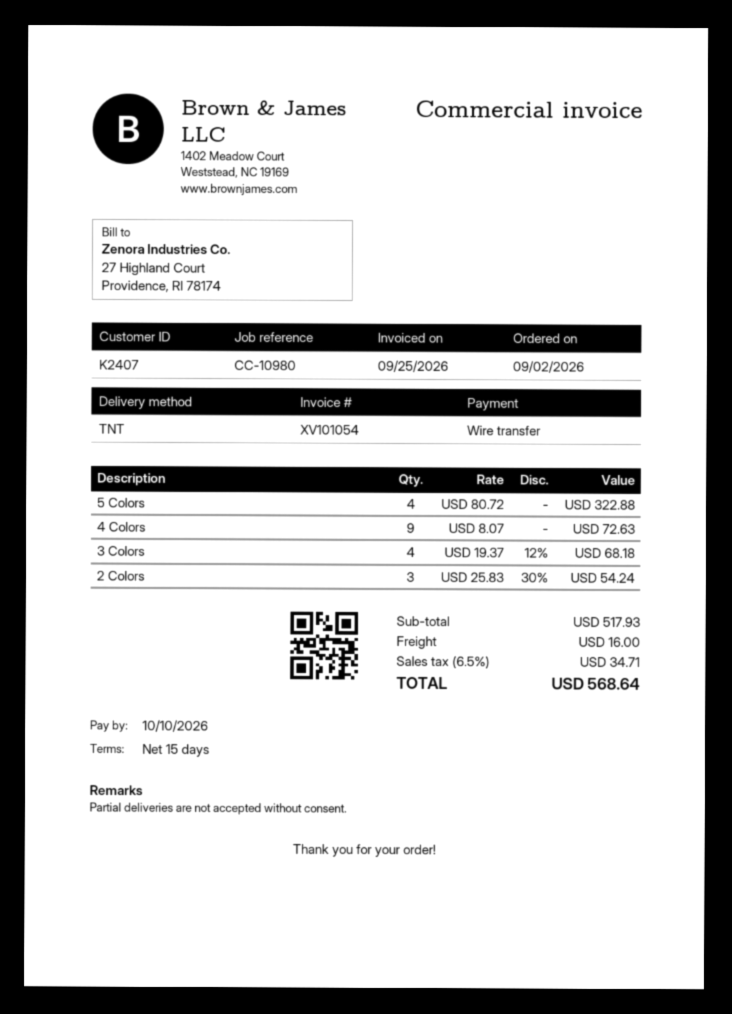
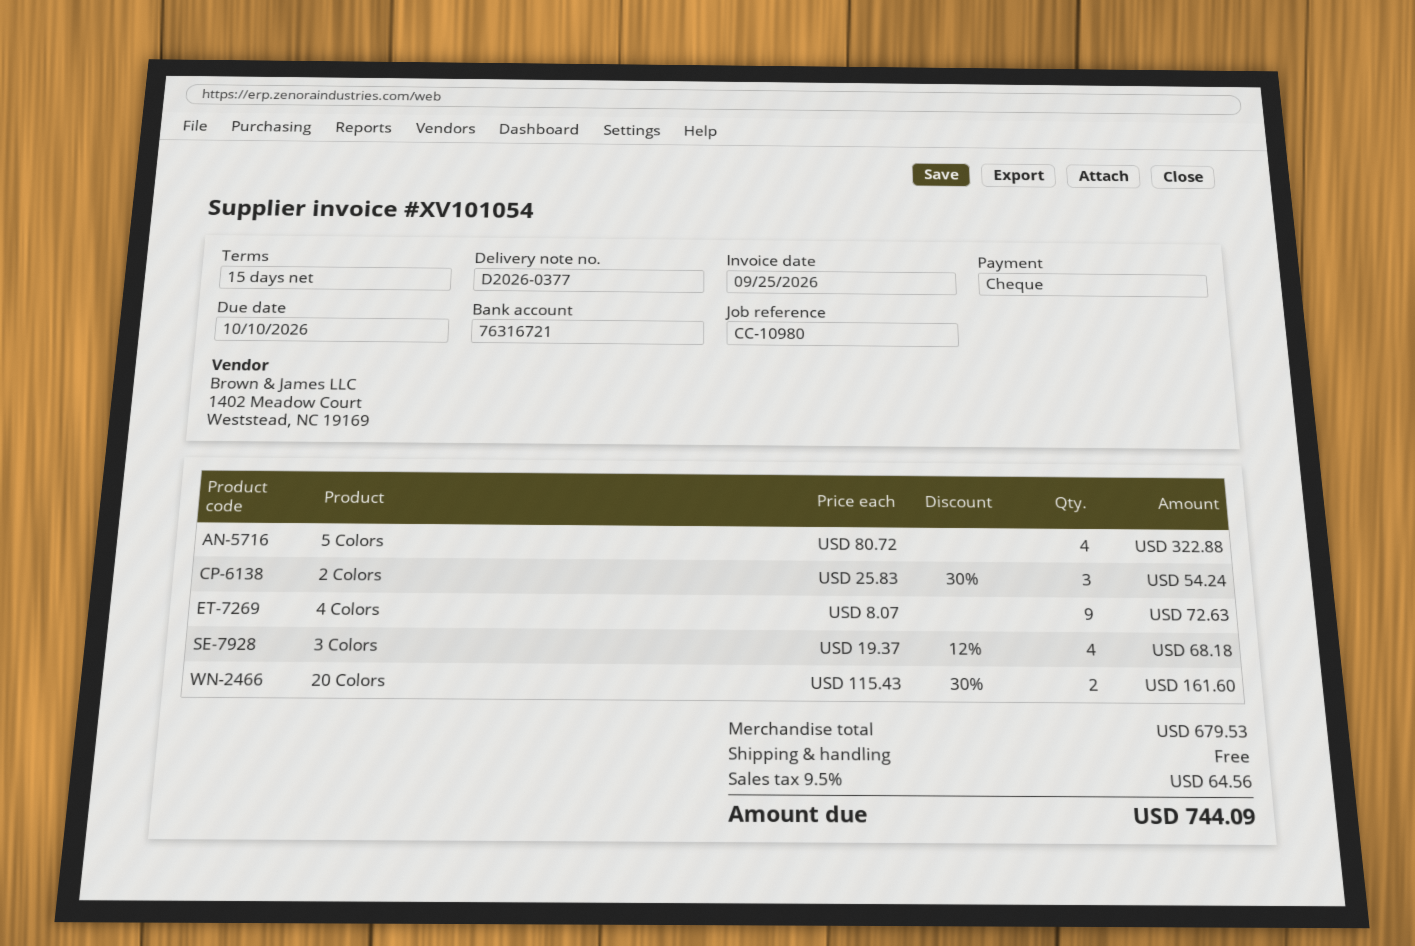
payment method: bank transfer -> cheque
20 Colors: none -> 2 x 115.43 - 30% = 161.60
subtotal: 517.93 -> 679.53
shipping: 16.00 -> 0.00
tax: 6.5% = 34.71 -> 9.5% = 64.56
total: 568.64 -> 744.09

